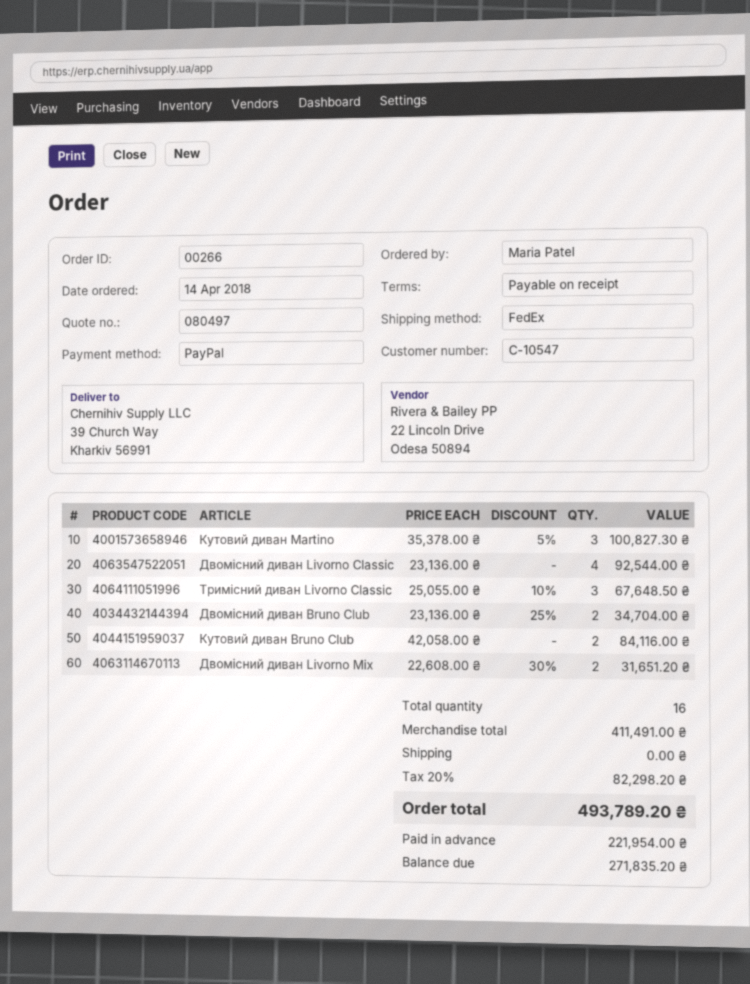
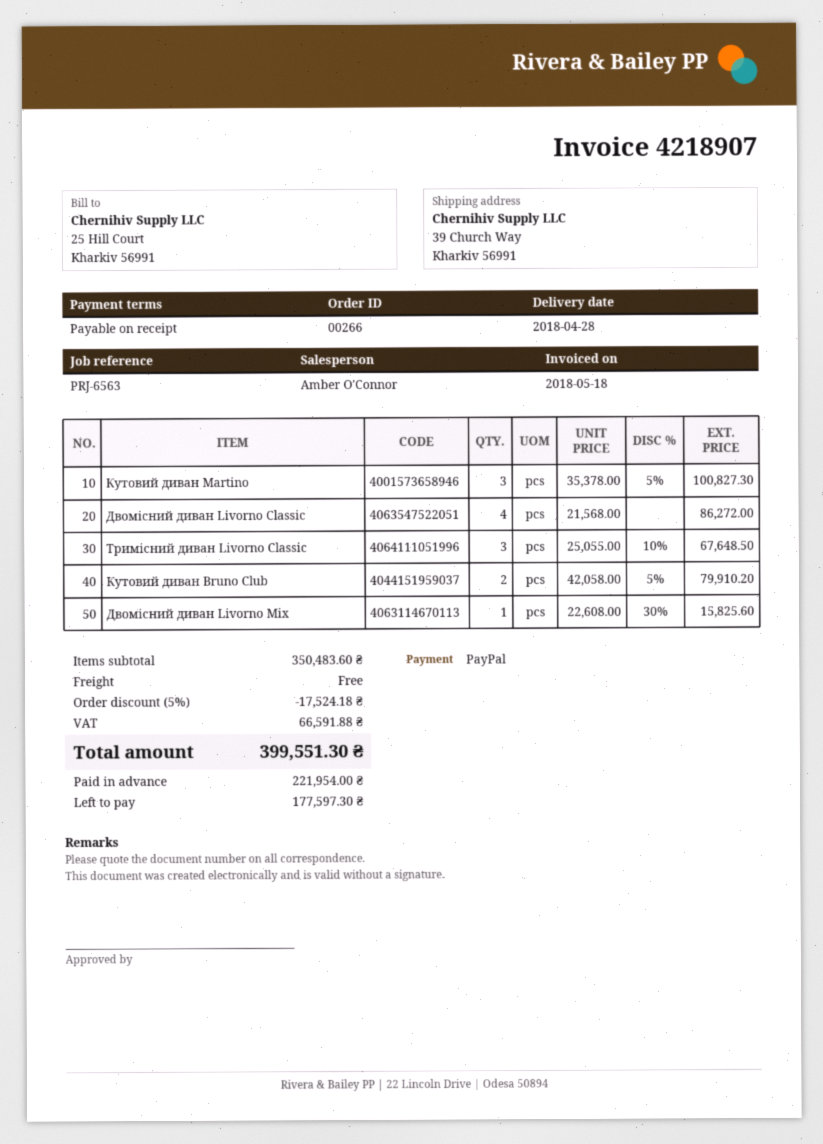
Двомісний диван Livorno Classic: 4 x 23136.00 = 92544.00 -> 4 x 21568.00 = 86272.00
Двомісний диван Bruno Club: 2 x 23136.00 - 25% = 34704.00 -> none
Кутовий диван Bruno Club: 2 x 42058.00 = 84116.00 -> 2 x 42058.00 - 5% = 79910.20
Двомісний диван Livorno Mix: 2 x 22608.00 - 30% = 31651.20 -> 1 x 22608.00 - 30% = 15825.60
subtotal: 411491.00 -> 350483.60
discount: none -> 5% = 17524.18
tax: 82298.20 -> 66591.88
total: 493789.20 -> 399551.30
balance: 271835.20 -> 177597.30

